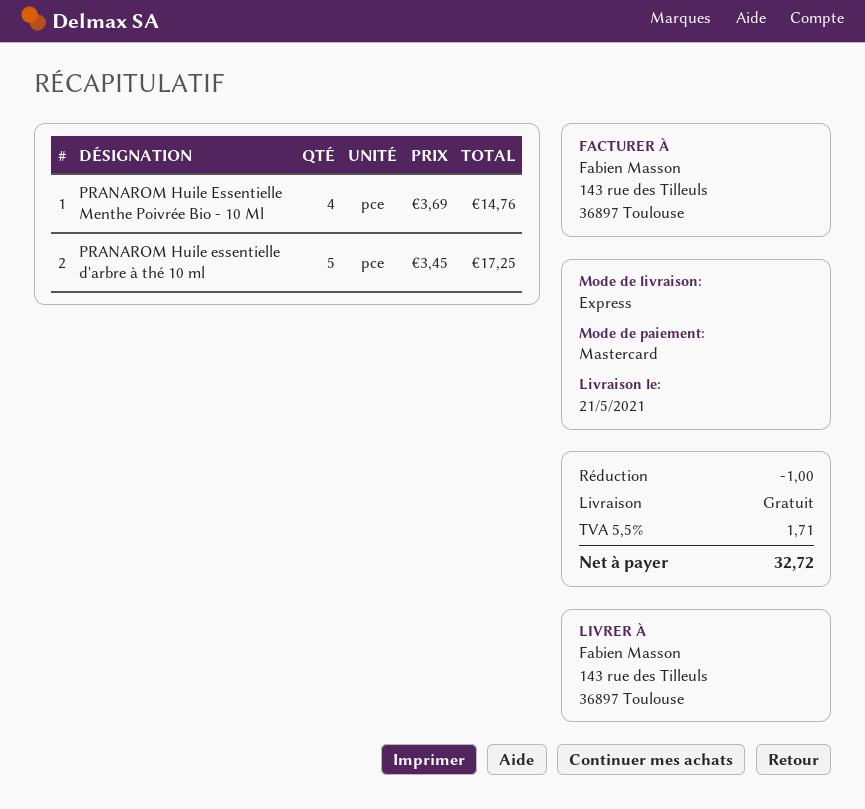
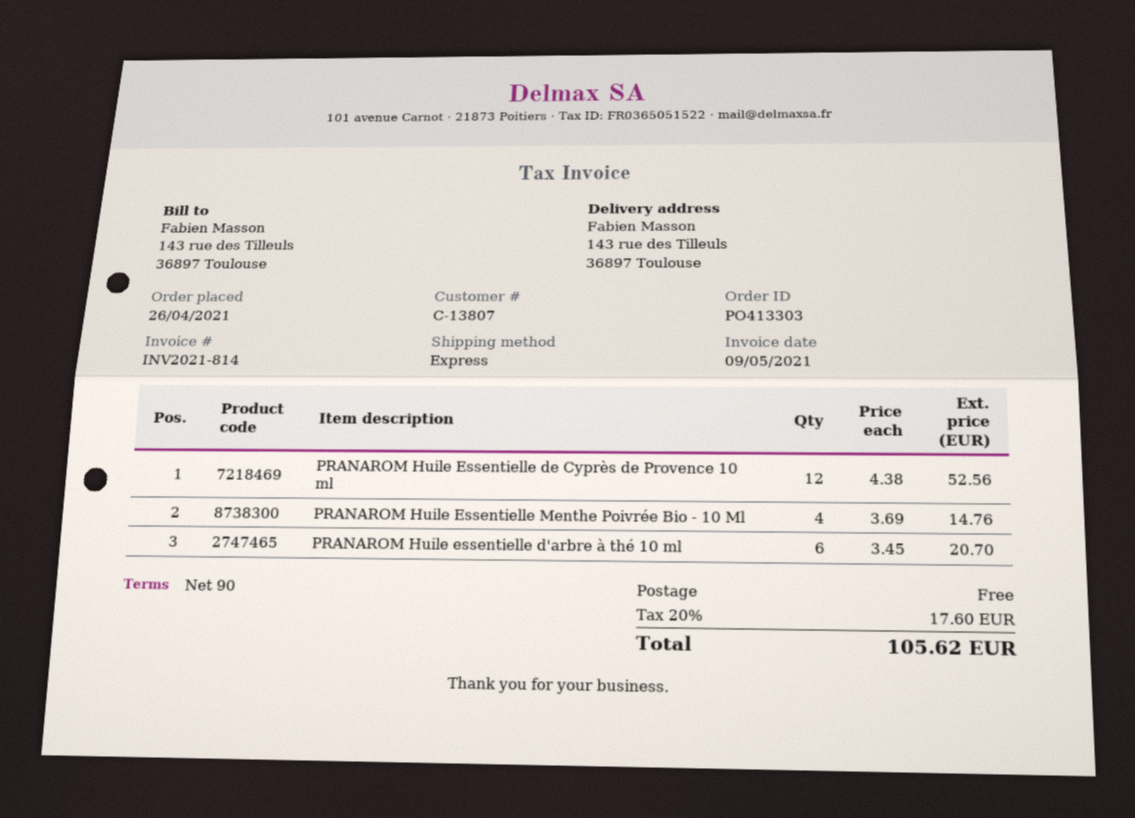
PRANAROM Huile essentielle d'arbre à thé 10 ml: 5 x 3.45 = 17.25 -> 6 x 3.45 = 20.70
PRANAROM Huile Essentielle de Cyprès de Provence 10 ml: none -> 12 x 4.38 = 52.56
discount: 1.00 -> none
tax: 5.5% = 1.71 -> 20% = 17.60
total: 32.72 -> 105.62

